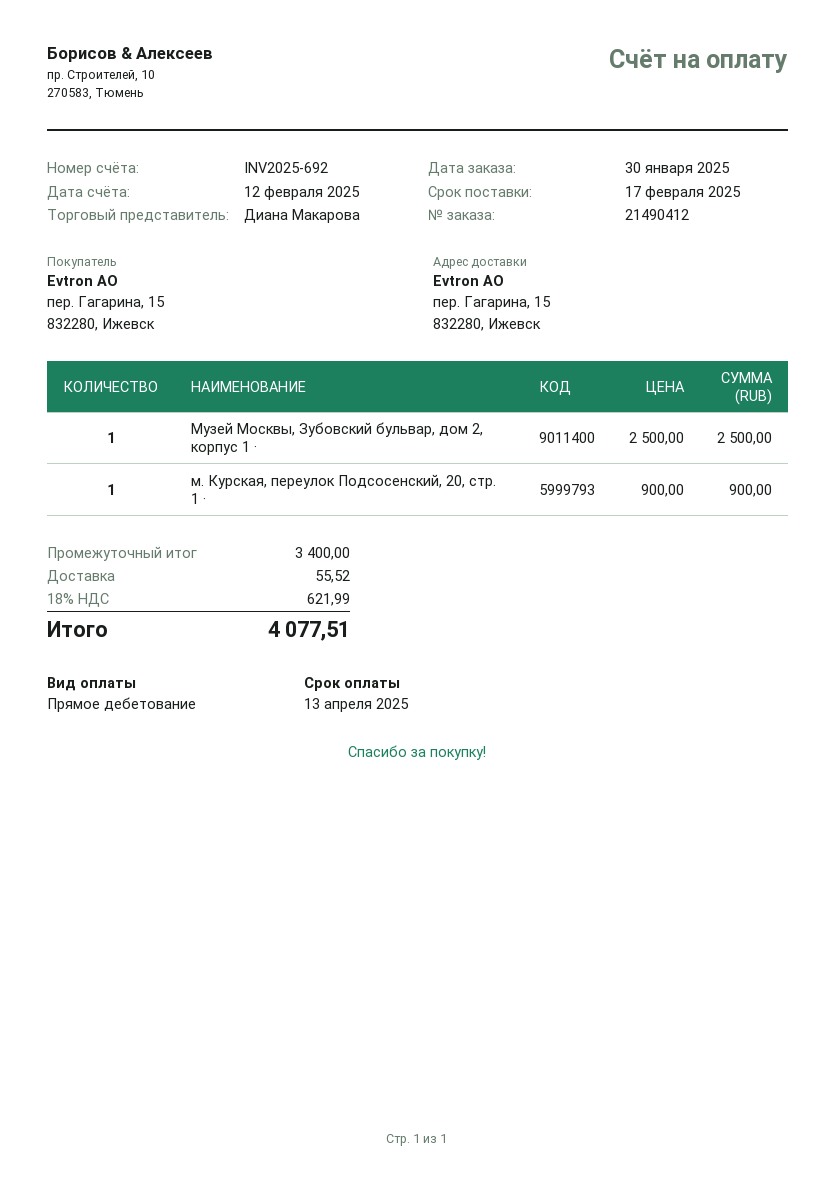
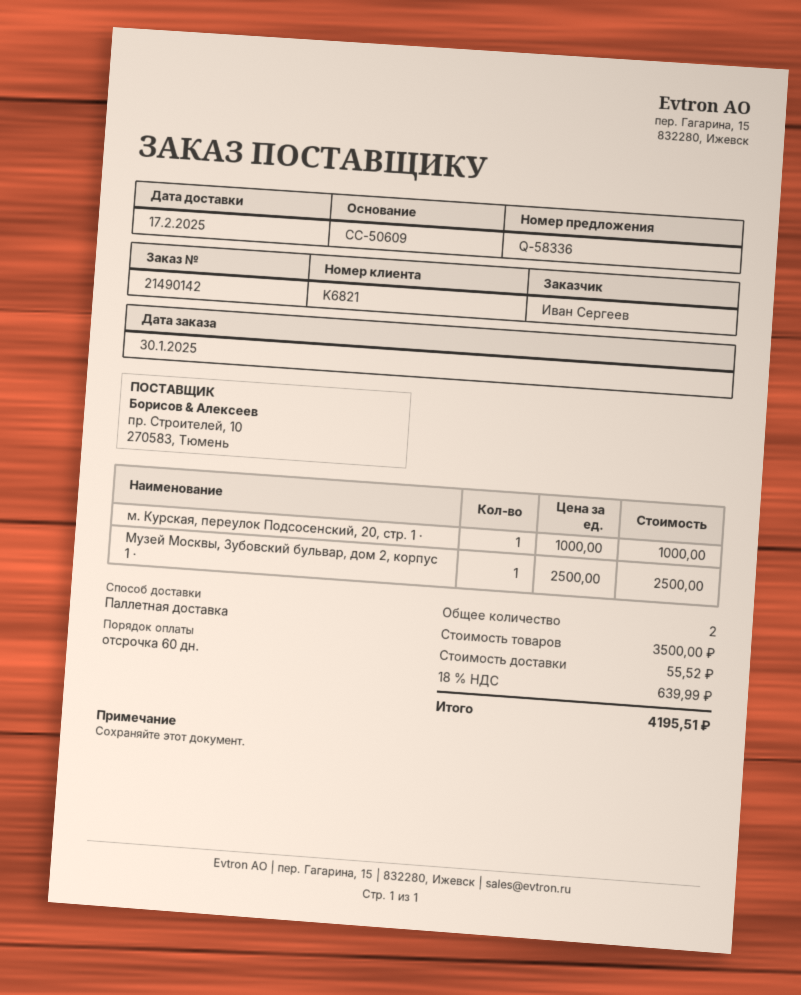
order number: 21490412 -> 21490142
м. Курская, переулок Подсосенский, 20, стр. 1 ·: 1 x 900.00 = 900.00 -> 1 x 1000.00 = 1000.00
subtotal: 3400.00 -> 3500.00
tax: 18% = 621.99 -> 18% = 639.99
total: 4077.51 -> 4195.51

